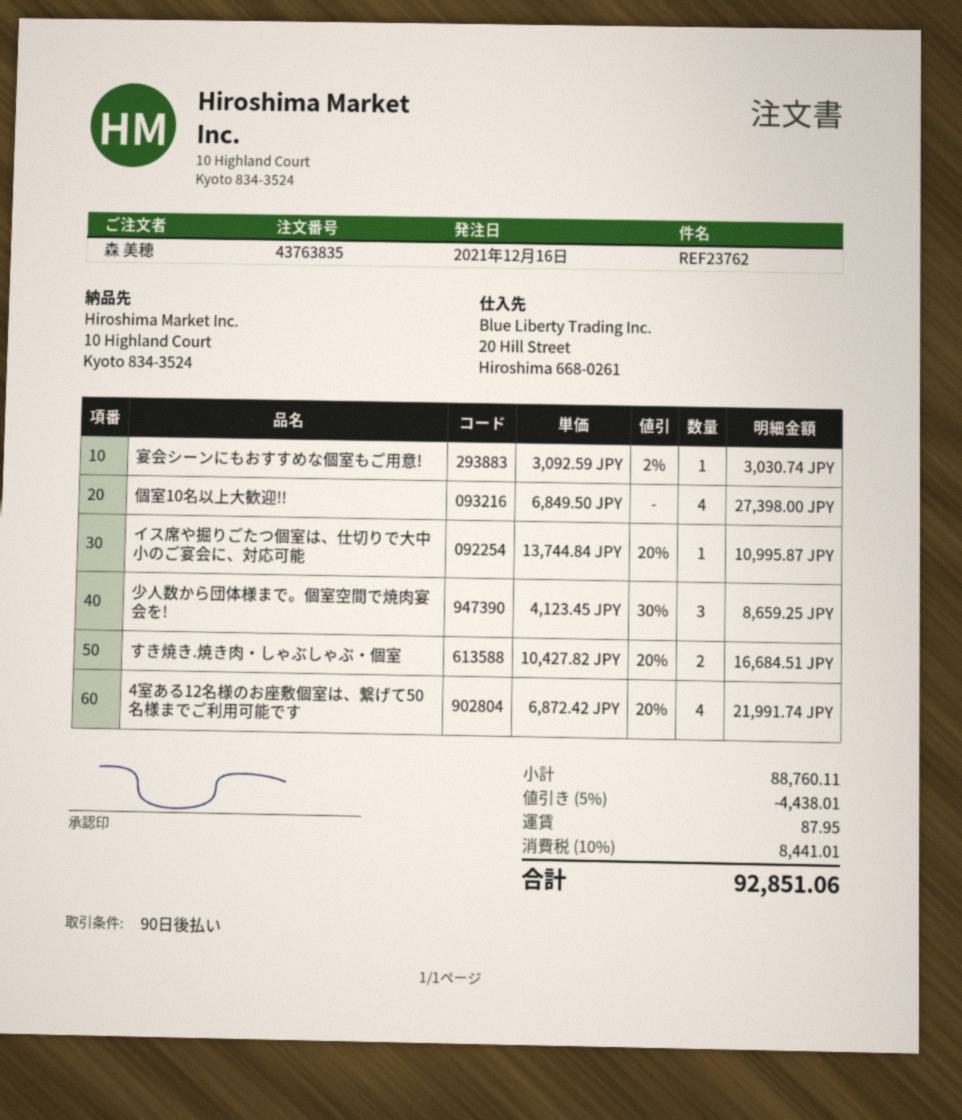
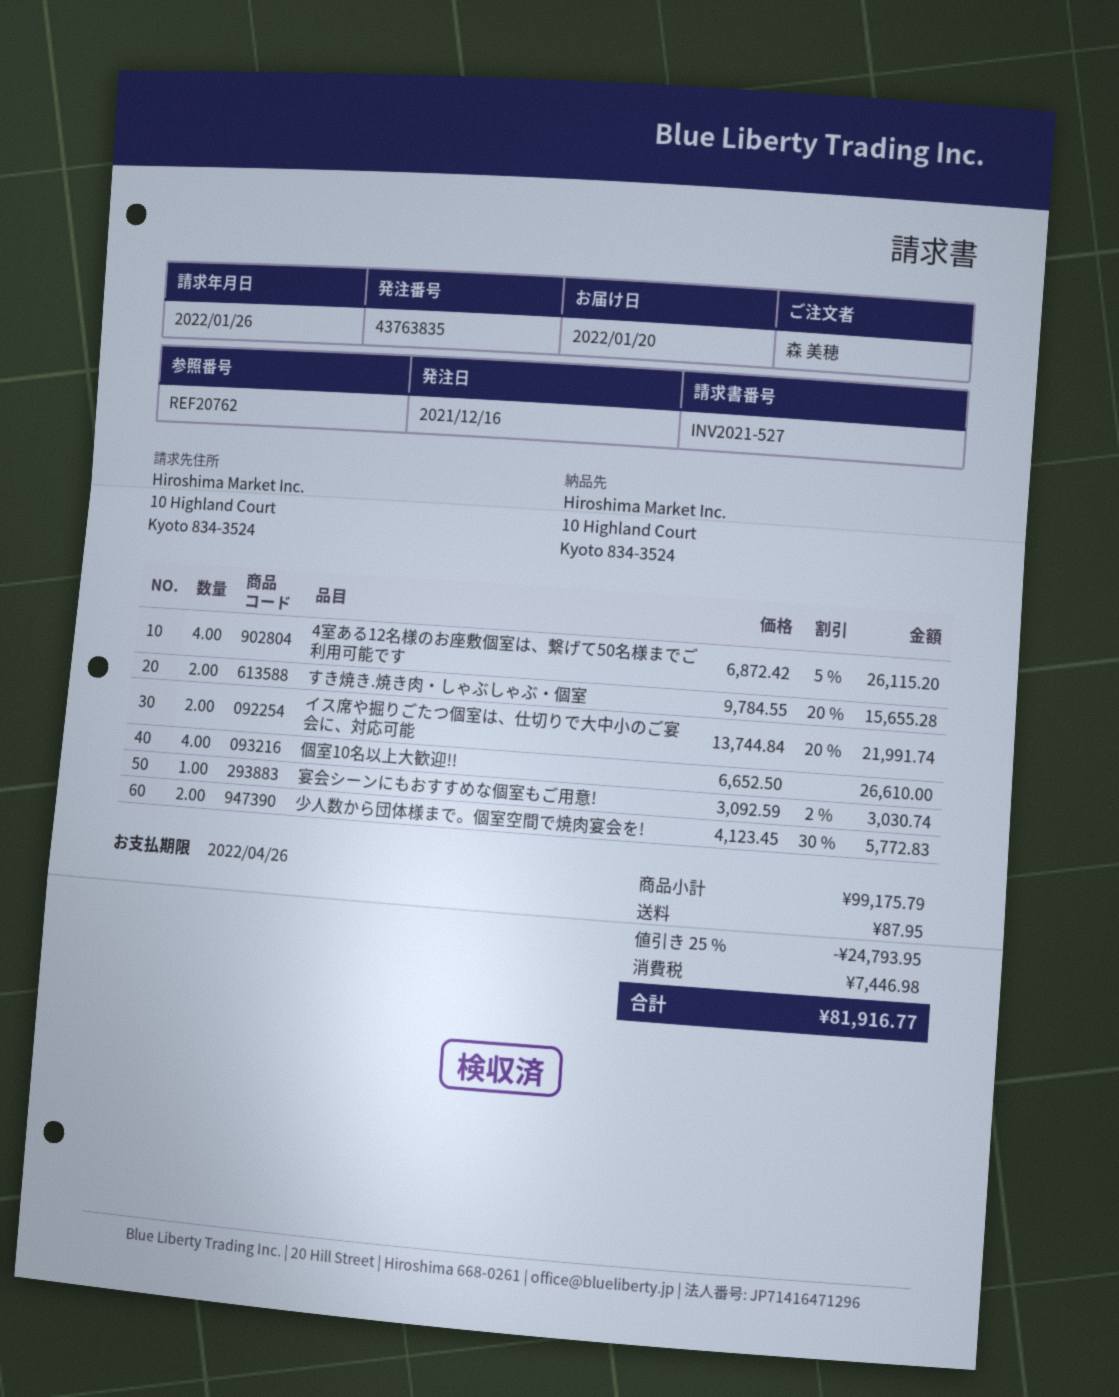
reference: REF23762 -> REF20762
個室10名以上大歓迎!!: 4 x 6849.50 = 27398.00 -> 4 x 6652.50 = 26610.00
イス席や掘りごたつ個室は、仕切りで大中小のご宴会に、対応可能: 1 x 13744.84 - 20% = 10995.87 -> 2 x 13744.84 - 20% = 21991.74
少人数から団体様まで。個室空間で焼肉宴会を!: 3 x 4123.45 - 30% = 8659.25 -> 2 x 4123.45 - 30% = 5772.83
すき焼き.焼き肉・しゃぶしゃぶ・個室: 2 x 10427.82 - 20% = 16684.51 -> 2 x 9784.55 - 20% = 15655.28
4室ある12名様のお座敷個室は、繋げて50名様までご利用可能です: 4 x 6872.42 - 20% = 21991.74 -> 4 x 6872.42 - 5% = 26115.20
subtotal: 88760.11 -> 99175.79
discount: 5% = 4438.01 -> 25% = 24793.95
tax: 8441.01 -> 7446.98
total: 92851.06 -> 81916.77

